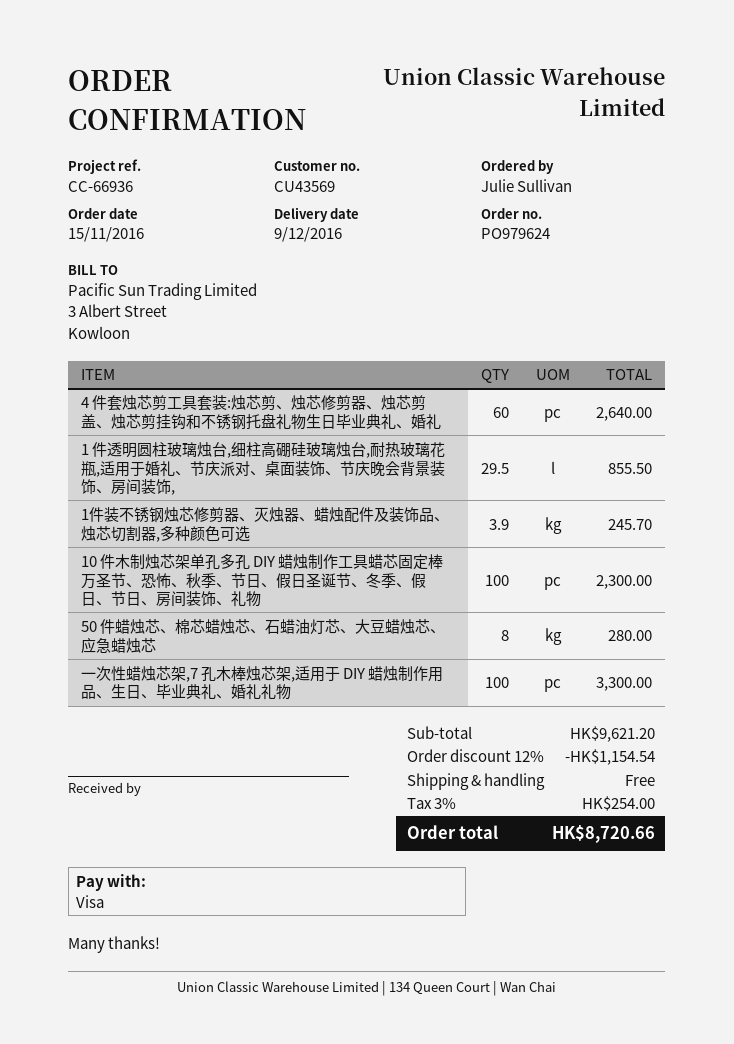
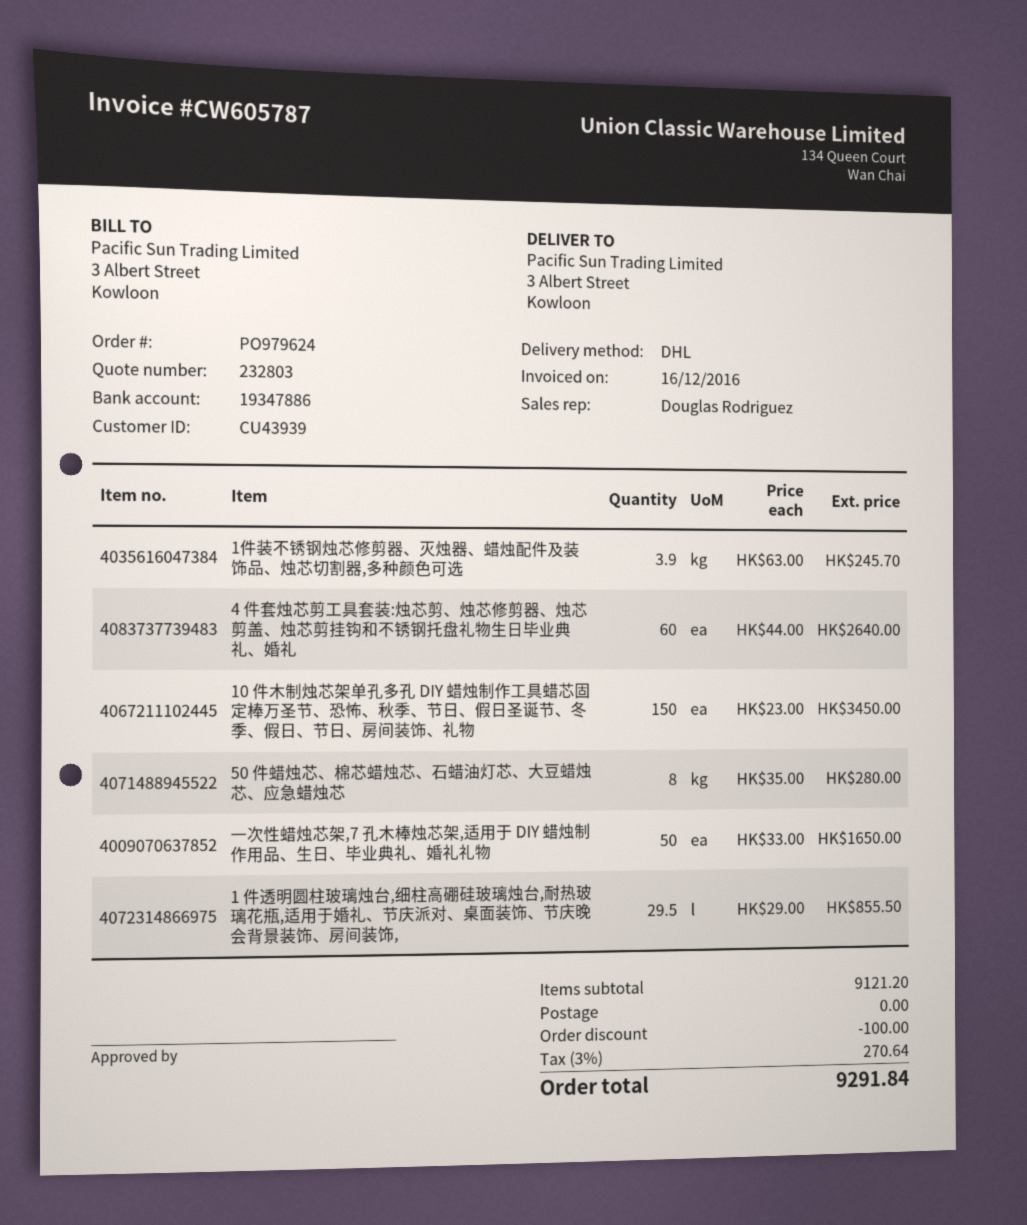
customer number: CU43569 -> CU43939
10 件木制烛芯架单孔多孔 DIY 蜡烛制作工具蜡芯固定棒万圣节、恐怖、秋季、节日、假日圣诞节、冬季、假日、节日、房间装饰、礼物: 100 for 2300.00 -> 150 for 3450.00
一次性蜡烛芯架,7 孔木棒烛芯架,适用于 DIY 蜡烛制作用品、生日、毕业典礼、婚礼礼物: 100 for 3300.00 -> 50 for 1650.00
subtotal: 9621.20 -> 9121.20
discount: 1154.54 -> 100.00
tax: 3% = 254.00 -> 3% = 270.64
total: 8720.66 -> 9291.84

